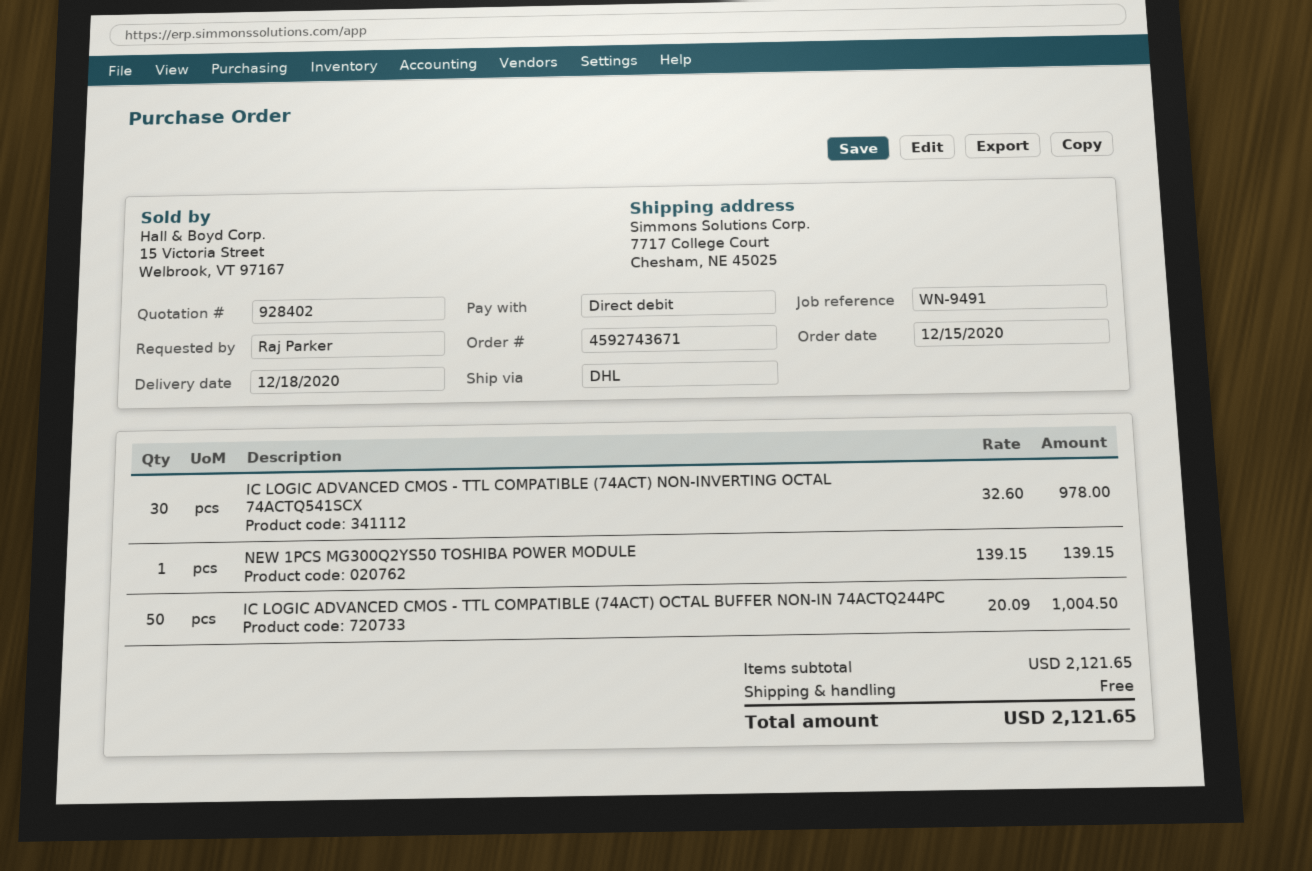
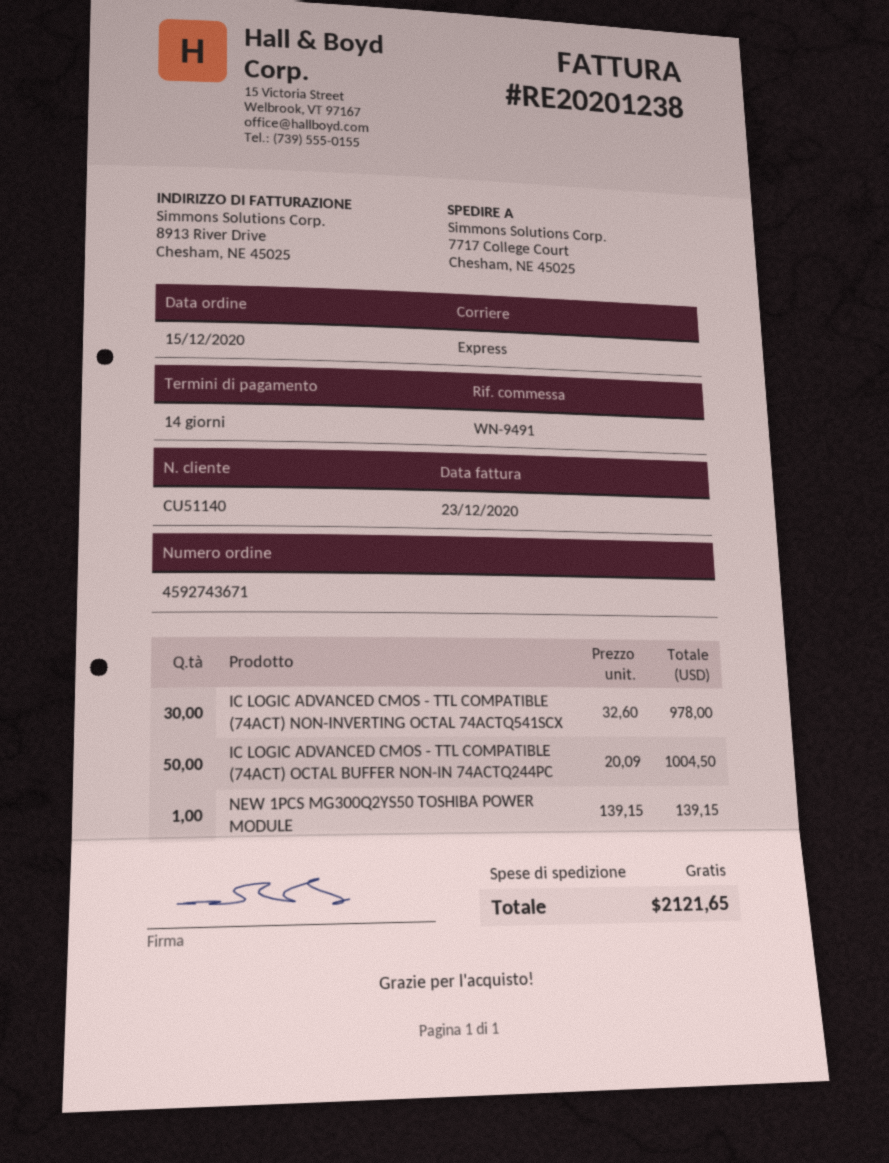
shipping method: DHL -> express

